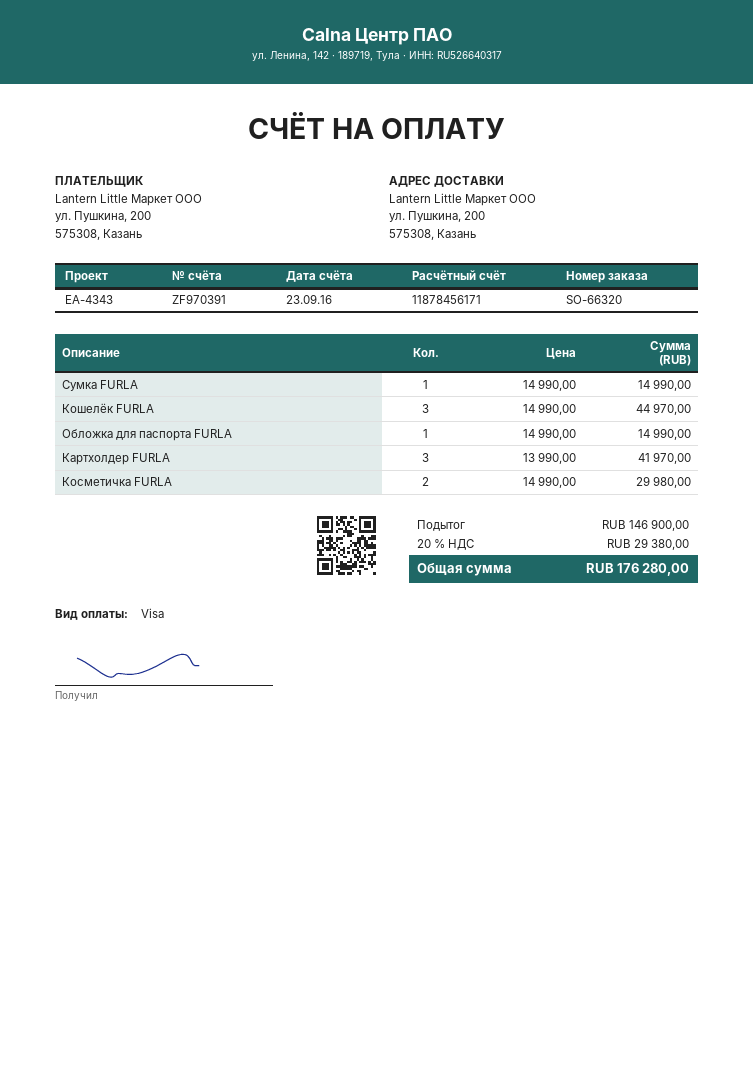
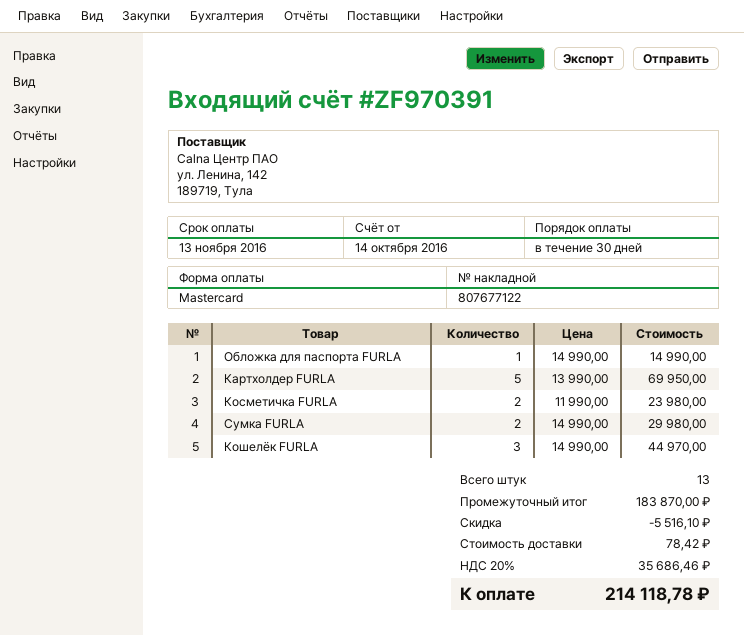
invoice date: 2016-09-23 -> 2016-10-14
payment method: Visa -> Mastercard
Сумка FURLA: 1 x 14990.00 = 14990.00 -> 2 x 14990.00 = 29980.00
Картхолдер FURLA: 3 x 13990.00 = 41970.00 -> 5 x 13990.00 = 69950.00
Косметичка FURLA: 2 x 14990.00 = 29980.00 -> 2 x 11990.00 = 23980.00
subtotal: 146900.00 -> 183870.00
discount: none -> 5516.10
shipping: none -> 78.42
tax: 20% = 29380.00 -> 20% = 35686.46
total: 176280.00 -> 214118.78

